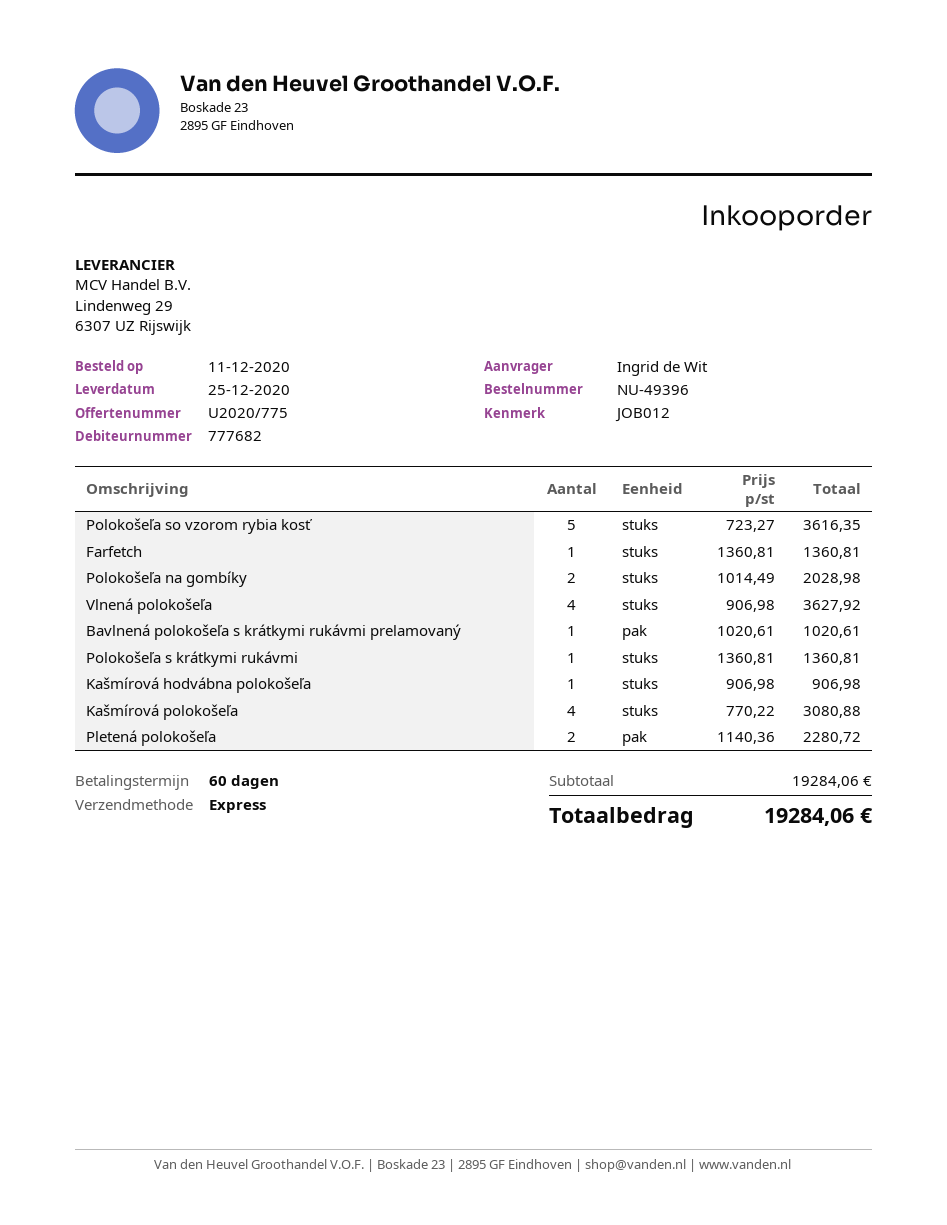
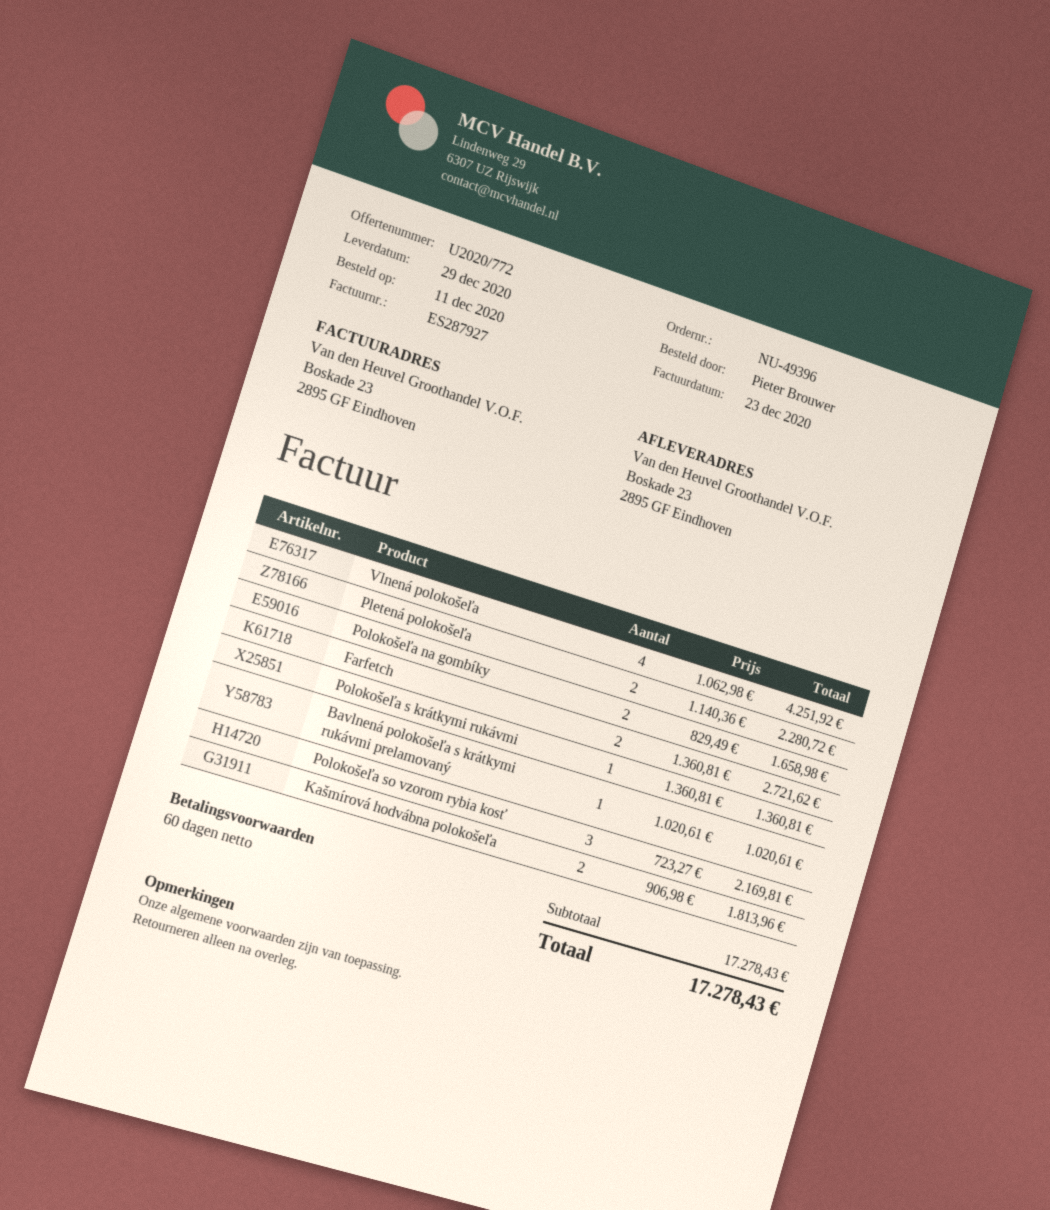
quote number: U2020/775 -> U2020/772
delivery date: 2020-12-25 -> 2020-12-29
ordered by: Ingrid de Wit -> Pieter Brouwer
Polokošeľa so vzorom rybia kosť: 5 x 723.27 = 3616.35 -> 3 x 723.27 = 2169.81
Farfetch: 1 x 1360.81 = 1360.81 -> 2 x 1360.81 = 2721.62
Polokošeľa na gombíky: 2 x 1014.49 = 2028.98 -> 2 x 829.49 = 1658.98
Vlnená polokošeľa: 4 x 906.98 = 3627.92 -> 4 x 1062.98 = 4251.92
Kašmírová hodvábna polokošeľa: 1 x 906.98 = 906.98 -> 2 x 906.98 = 1813.96
Kašmírová polokošeľa: 4 x 770.22 = 3080.88 -> none
subtotal: 19284.06 -> 17278.43
total: 19284.06 -> 17278.43

